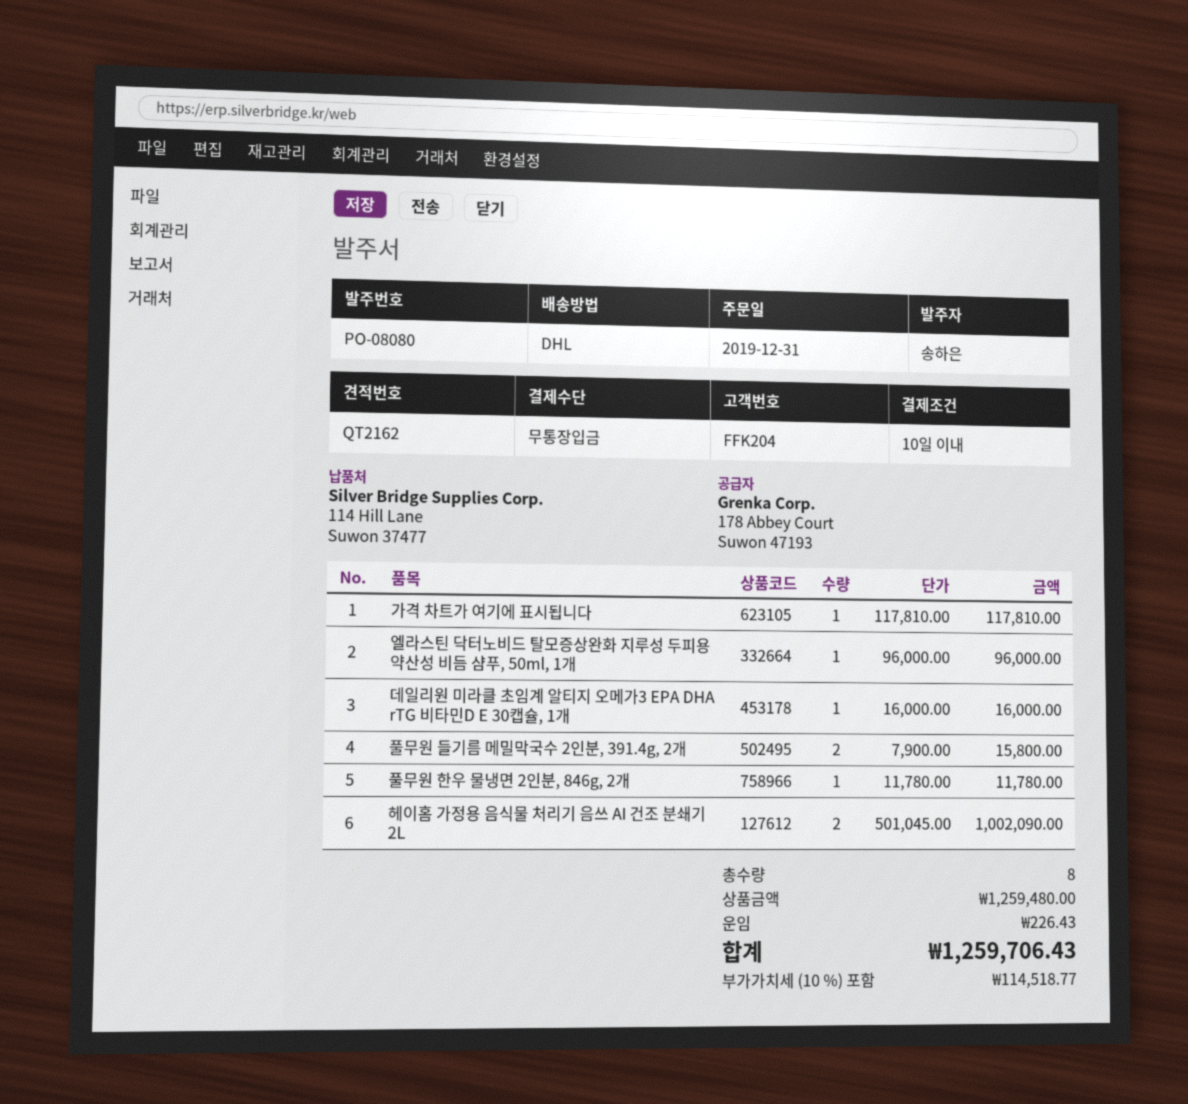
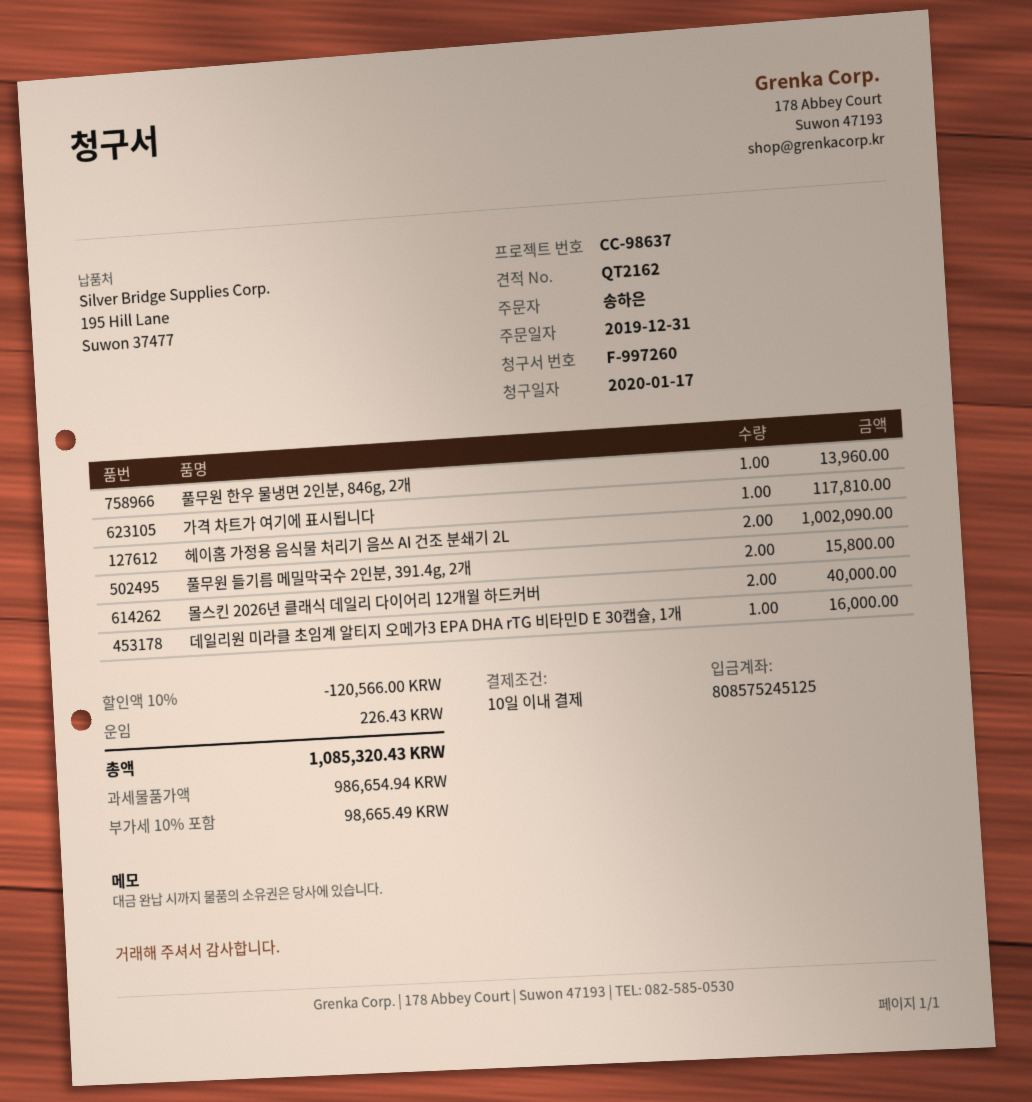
ship to: 114 Hill Lane, Suwon 37477 -> 195 Hill Lane, Suwon 37477
엘라스틴 닥터노비드 탈모증상완화 지루성 두피용 약산성 비듬 샴푸, 50ml, 1개: 1 for 96000.00 -> none
풀무원 한우 물냉면 2인분, 846g, 2개: 1 for 11780.00 -> 1 for 13960.00
몰스킨 2026년 클래식 데일리 다이어리 12개월 하드커버: none -> 2 for 40000.00
discount: none -> 10% = 120566.00
tax: 10% = 114518.77 -> 10% = 98665.49
total: 1259706.43 -> 1085320.43

